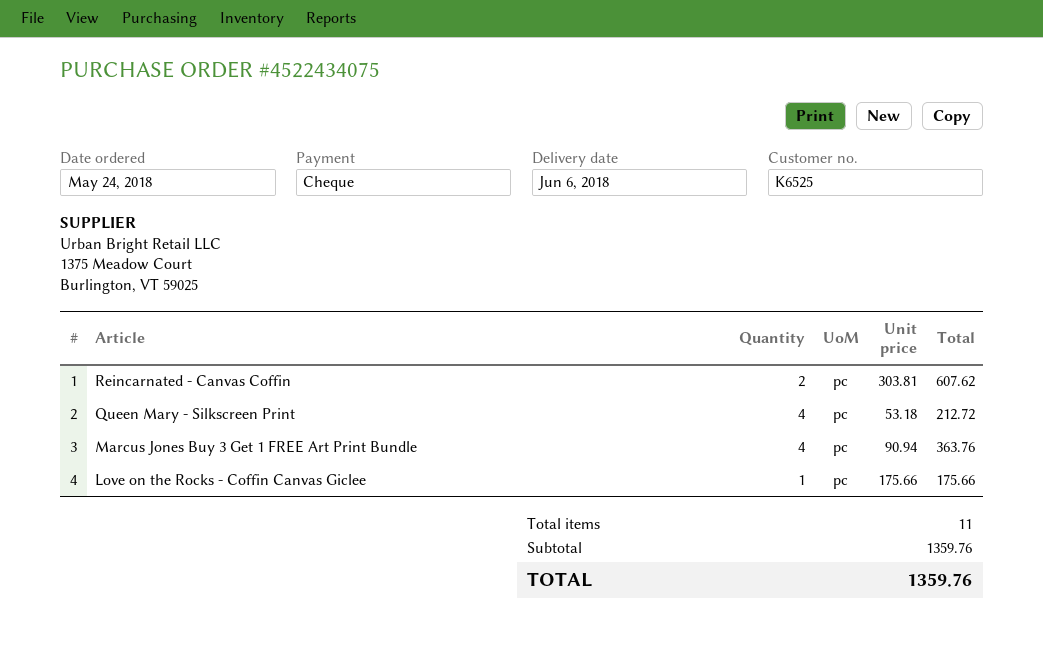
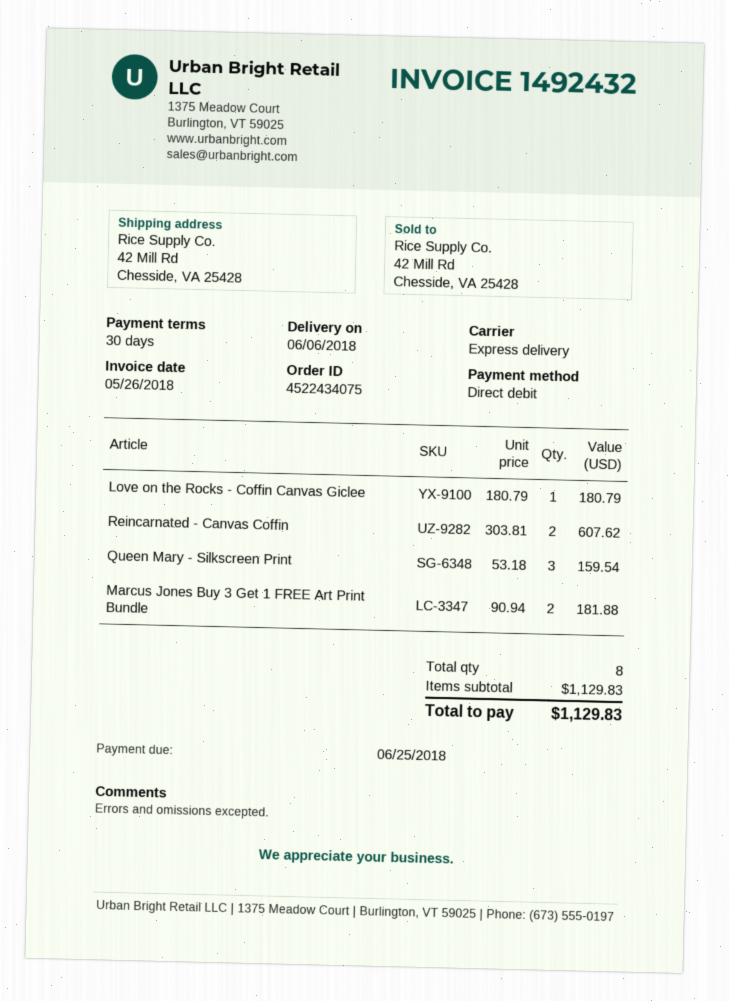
payment method: cheque -> direct debit
Queen Mary - Silkscreen Print: 4 x 53.18 = 212.72 -> 3 x 53.18 = 159.54
Marcus Jones Buy 3 Get 1 FREE Art Print Bundle: 4 x 90.94 = 363.76 -> 2 x 90.94 = 181.88
Love on the Rocks - Coffin Canvas Giclee: 1 x 175.66 = 175.66 -> 1 x 180.79 = 180.79
total quantity: 11 -> 8
subtotal: 1359.76 -> 1129.83
total: 1359.76 -> 1129.83

